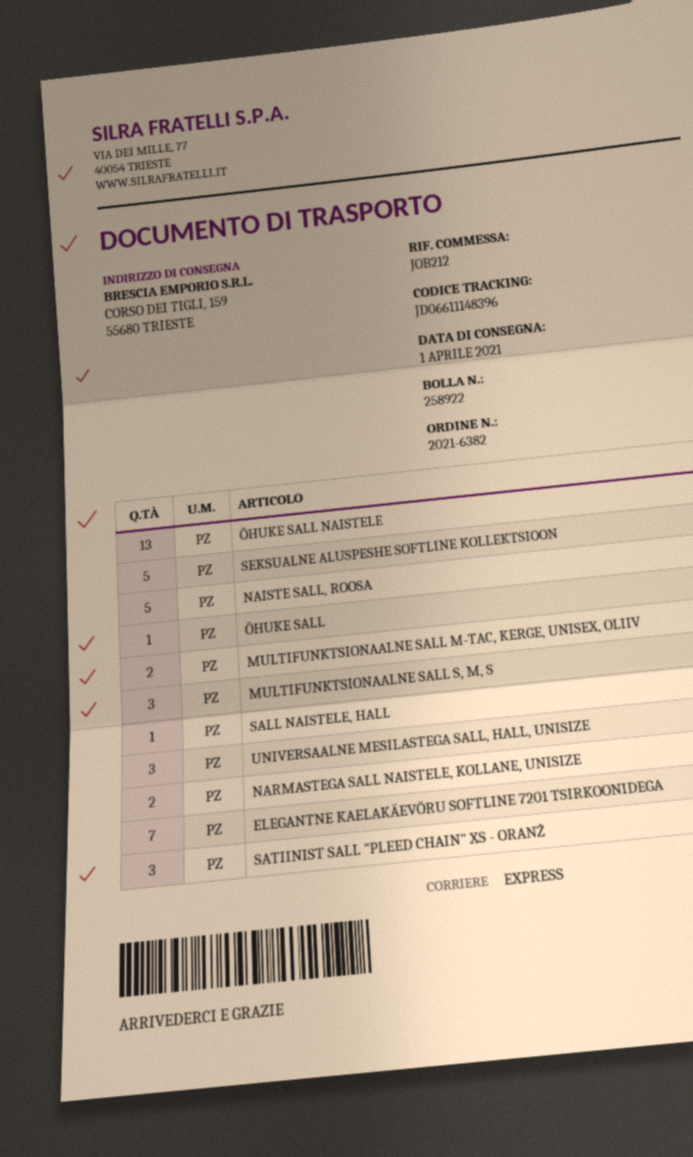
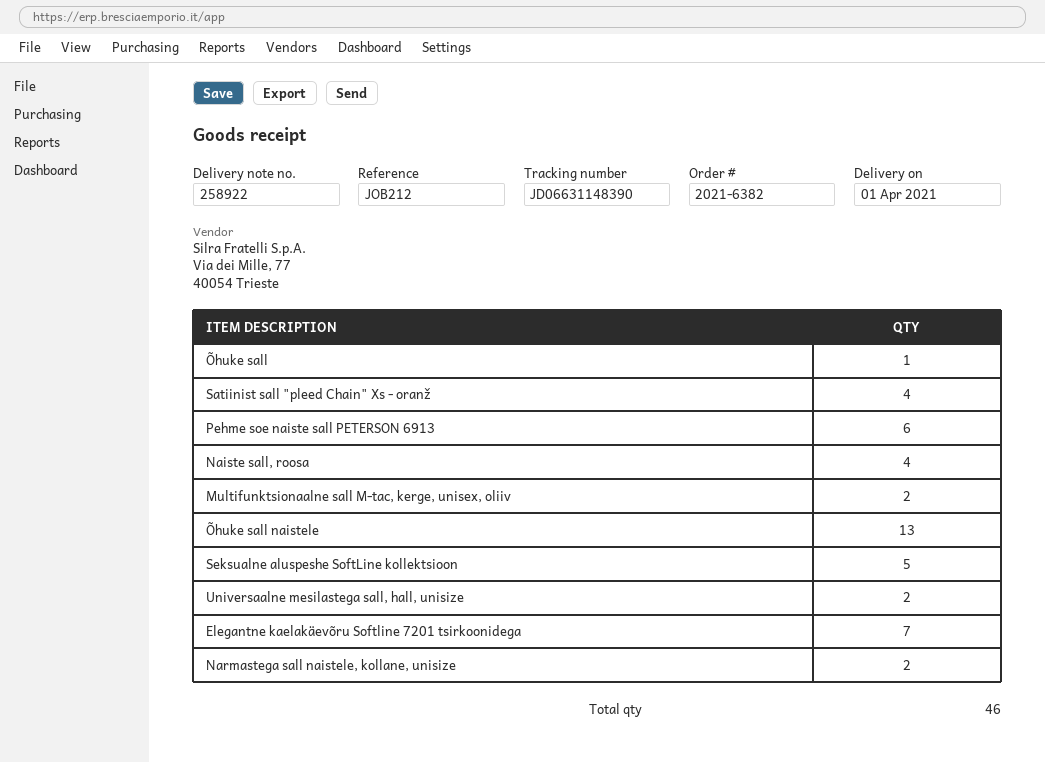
tracking number: JD06611148396 -> JD06631148390
NAISTE SALL, ROOSA: 5 -> 4
MULTIFUNKTSIONAALNE SALL S, M, S: 3 -> none
SALL NAISTELE, HALL: 1 -> none
UNIVERSAALNE MESILASTEGA SALL, HALL, UNISIZE: 3 -> 2
SATIINIST SALL "PLEED CHAIN" XS - ORANŽ: 3 -> 4
Pehme soe naiste sall PETERSON 6913: none -> 6

